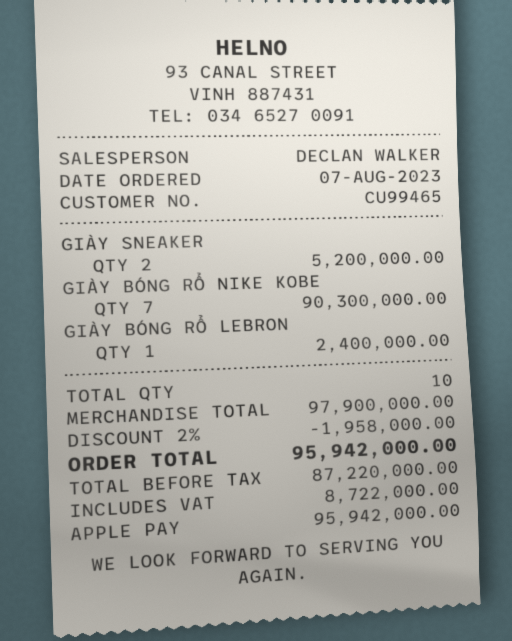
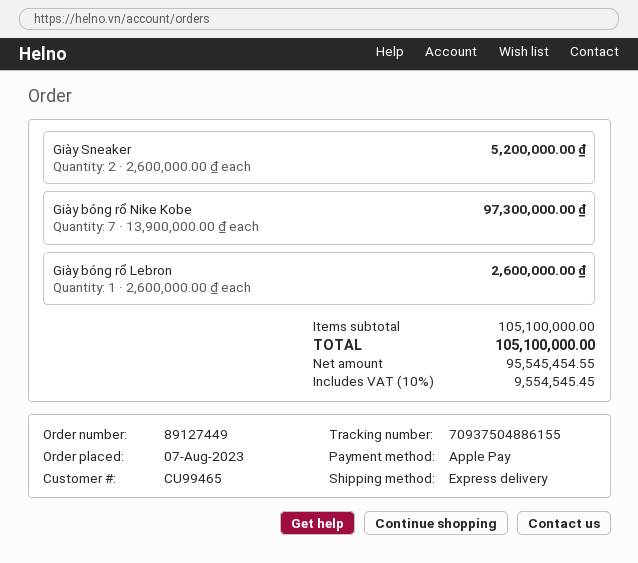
GIÀY BÓNG RỔ NIKE KOBE: 7 for 90300000.00 -> 7 for 97300000.00
GIÀY BÓNG RỔ LEBRON: 1 for 2400000.00 -> 1 for 2600000.00
subtotal: 97900000.00 -> 105100000.00
discount: 2% = 1958000.00 -> none
net: 87220000.00 -> 95545454.55
tax: 8722000.00 -> 9554545.45
total: 95942000.00 -> 105100000.00

